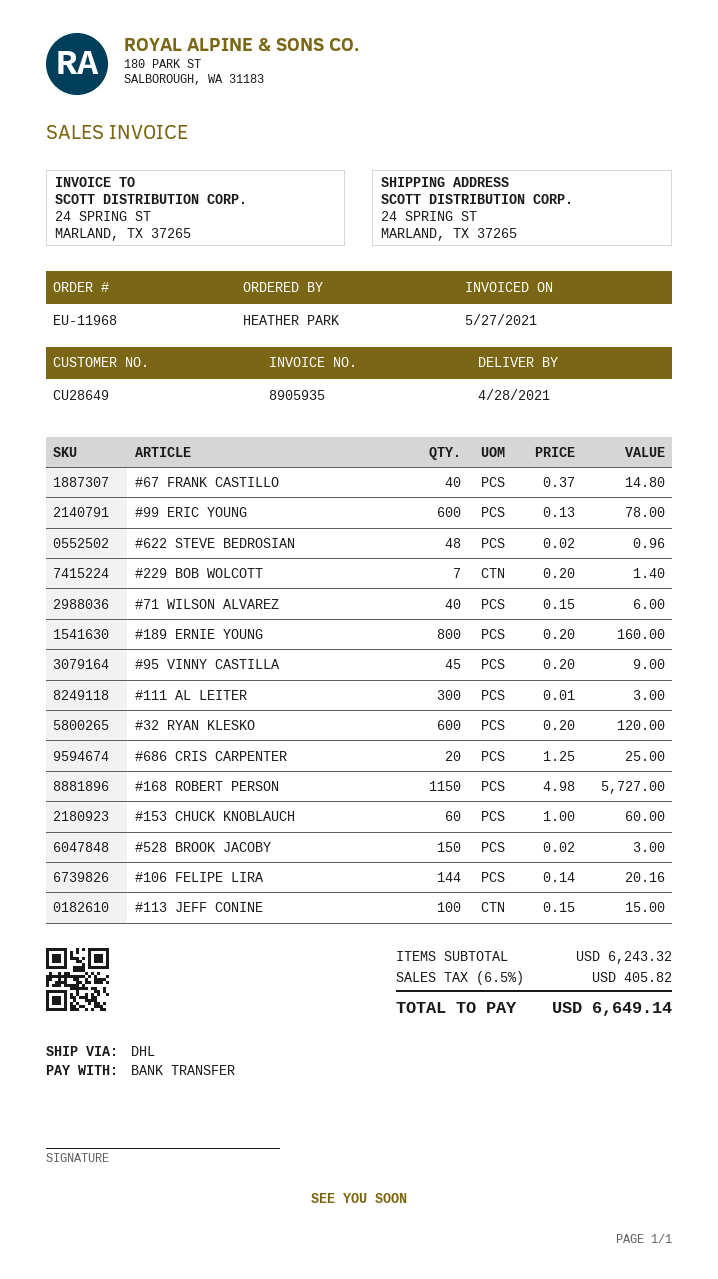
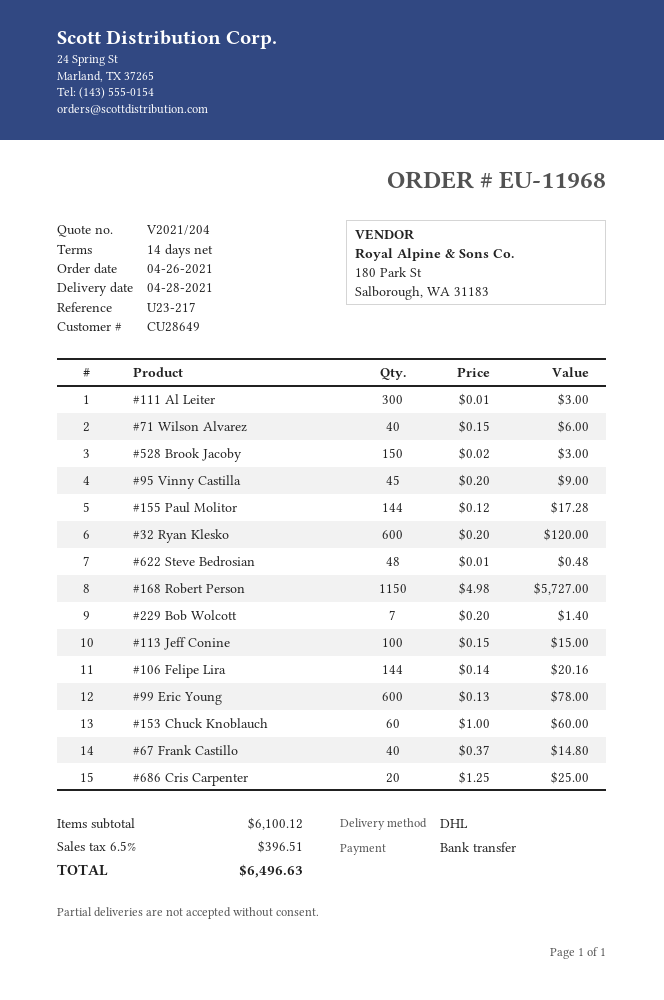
#622 STEVE BEDROSIAN: 48 x 0.02 = 0.96 -> 48 x 0.01 = 0.48
#189 ERNIE YOUNG: 800 x 0.20 = 160.00 -> none
#155 Paul Molitor: none -> 144 x 0.12 = 17.28
subtotal: 6243.32 -> 6100.12
tax: 6.5% = 405.82 -> 6.5% = 396.51
total: 6649.14 -> 6496.63

